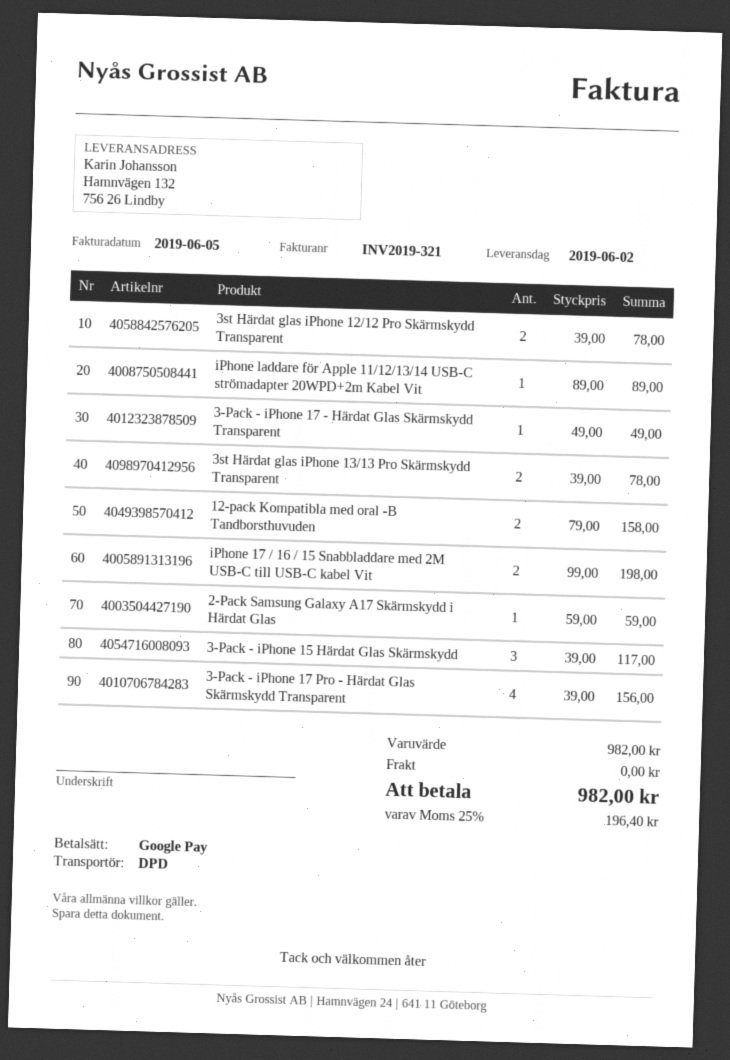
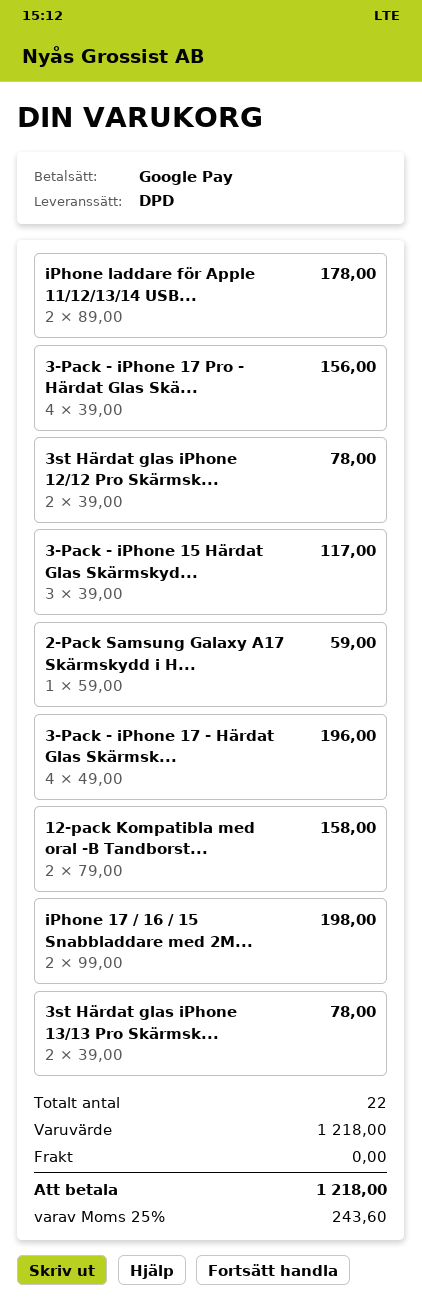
iPhone laddare för Apple 11/12/13/14 USB-C strömadapter 20WPD+2m Kabel Vit: 1 x 89.00 = 89.00 -> 2 x 89.00 = 178.00
3-Pack - iPhone 17 - Härdat Glas Skärmskydd Transparent: 1 x 49.00 = 49.00 -> 4 x 49.00 = 196.00
subtotal: 982.00 -> 1218.00
tax: 25% = 196.40 -> 25% = 243.60
total: 982.00 -> 1218.00

